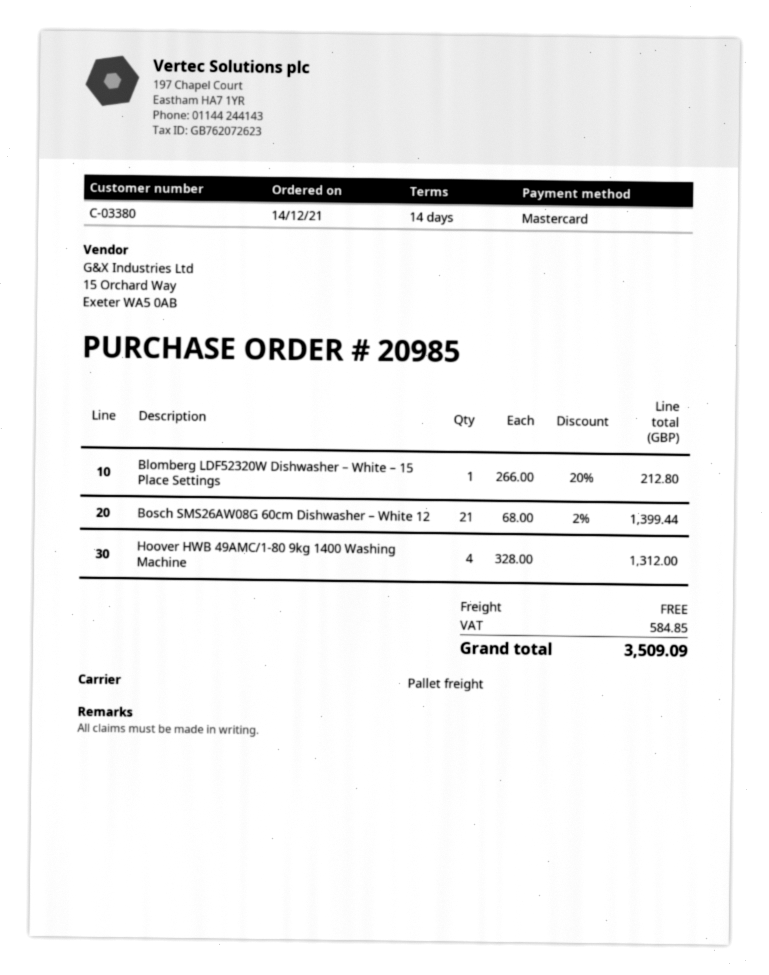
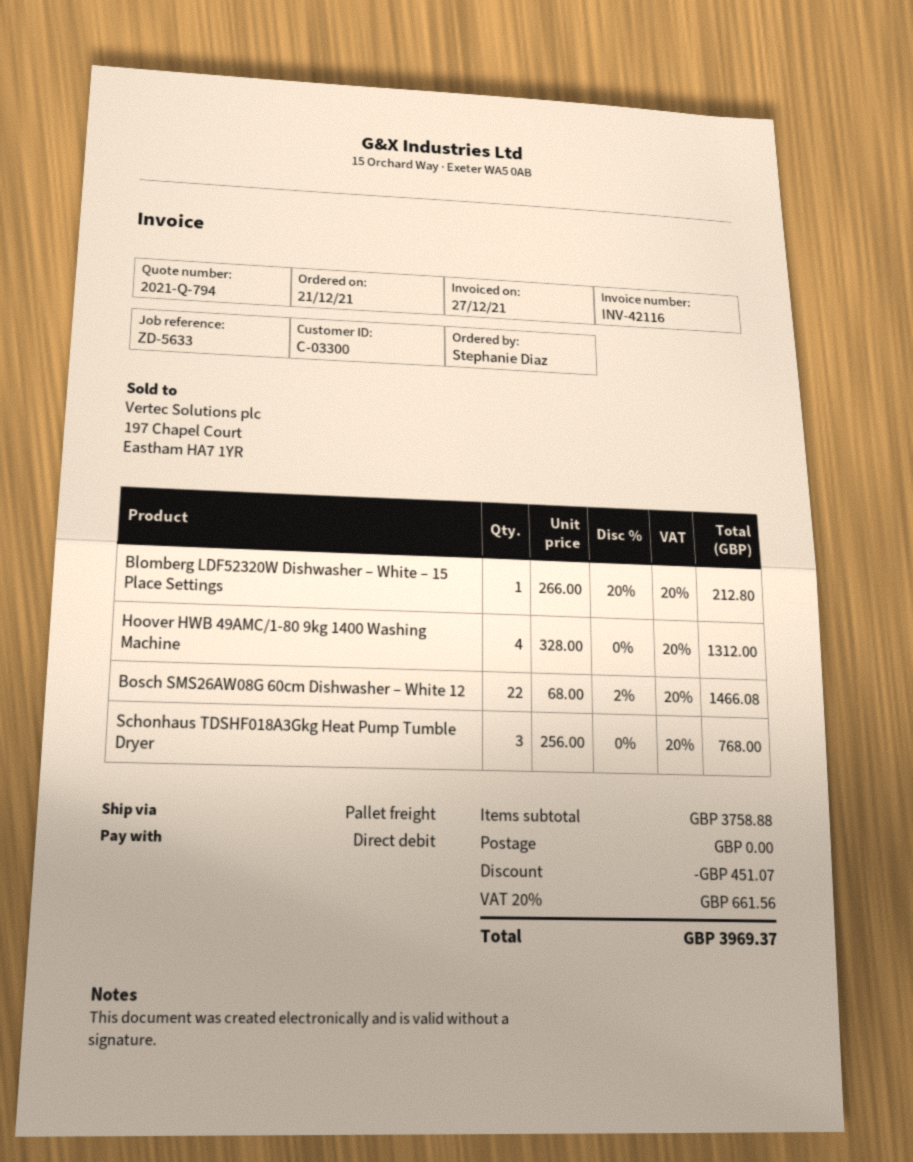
order date: 2021-12-14 -> 2021-12-21
customer number: C-03380 -> C-03300
payment method: Mastercard -> direct debit
Bosch SMS26AW08G 60cm Dishwasher – White 12: 21 x 68.00 - 2% = 1399.44 -> 22 x 68.00 - 2% = 1466.08
Schonhaus TDSHF018A3Gkg Heat Pump Tumble Dryer: none -> 3 x 256.00 = 768.00
discount: none -> 451.07
tax: 584.85 -> 661.56
total: 3509.09 -> 3969.37

